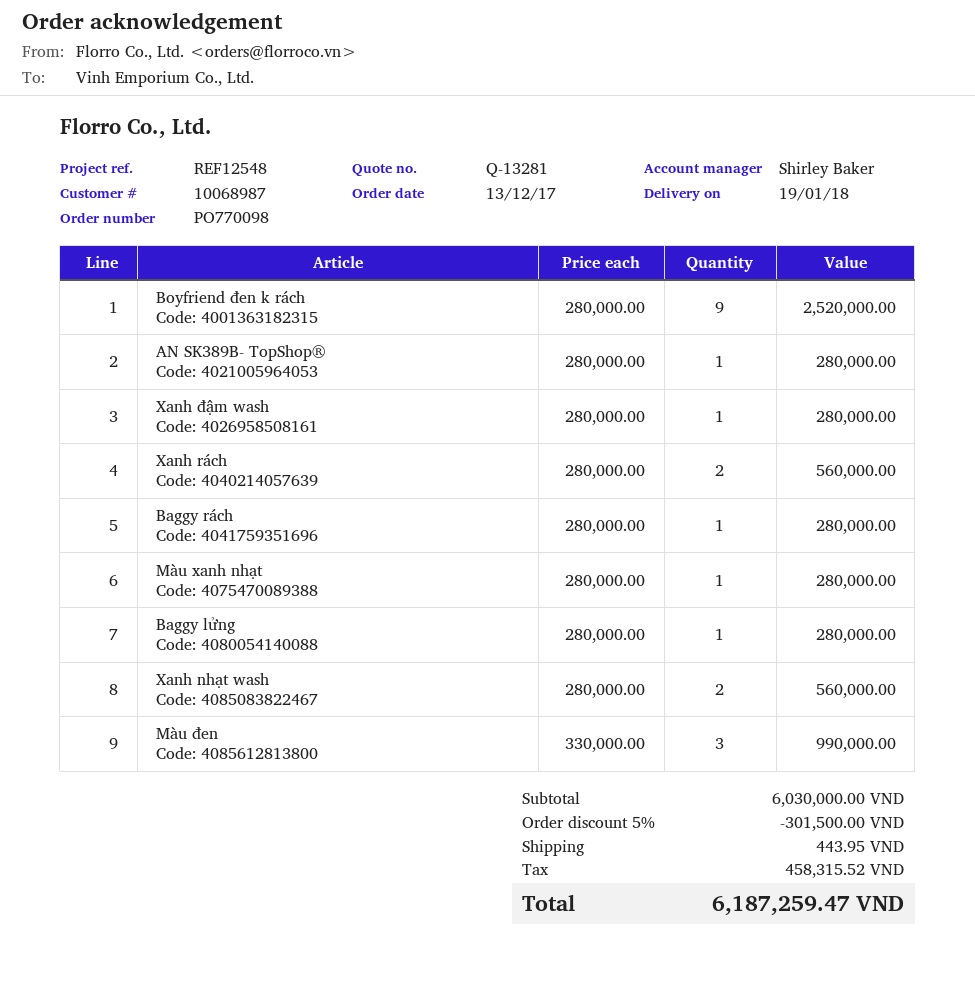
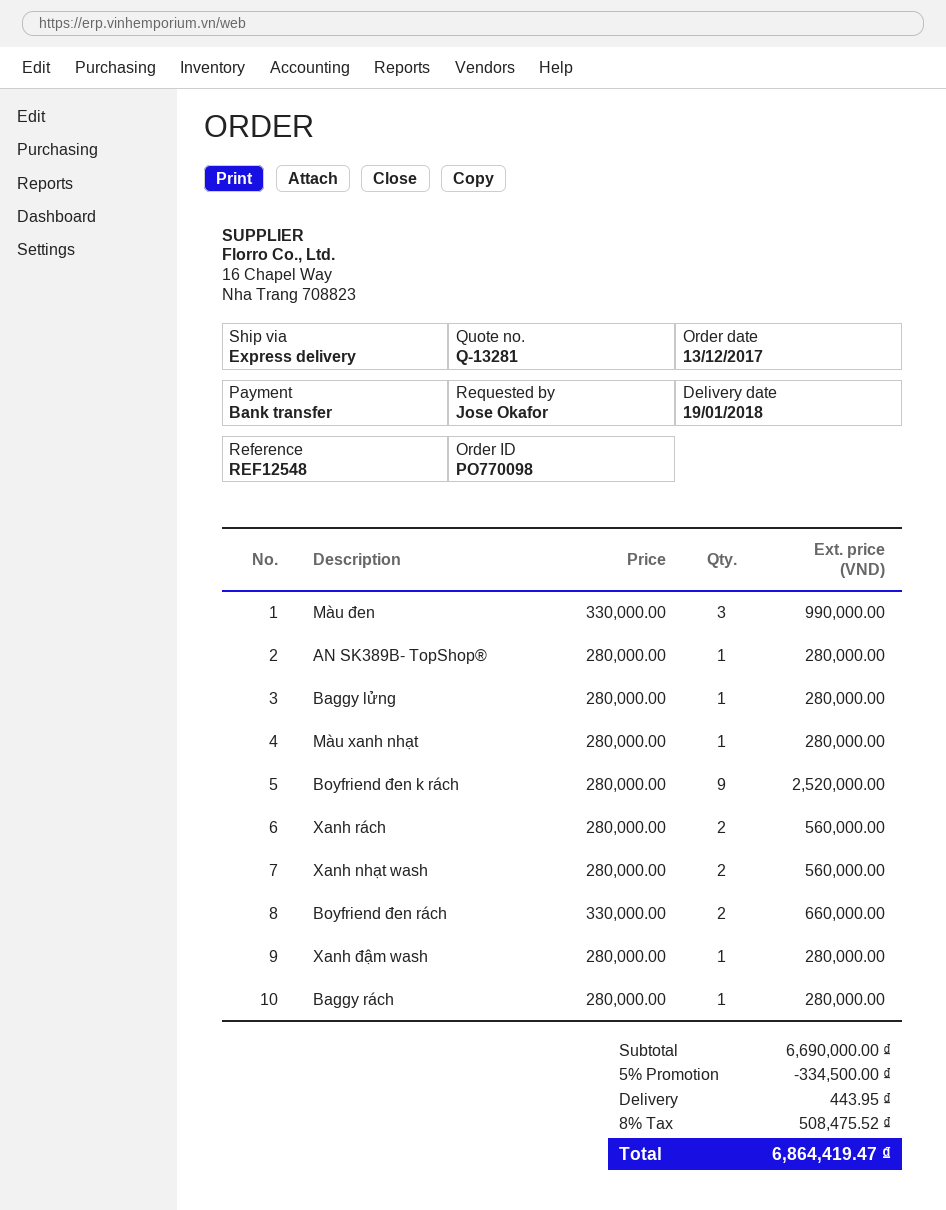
Boyfriend đen rách: none -> 2 x 330000.00 = 660000.00
subtotal: 6030000.00 -> 6690000.00
discount: 5% = 301500.00 -> 5% = 334500.00
tax: 458315.52 -> 508475.52
total: 6187259.47 -> 6864419.47

